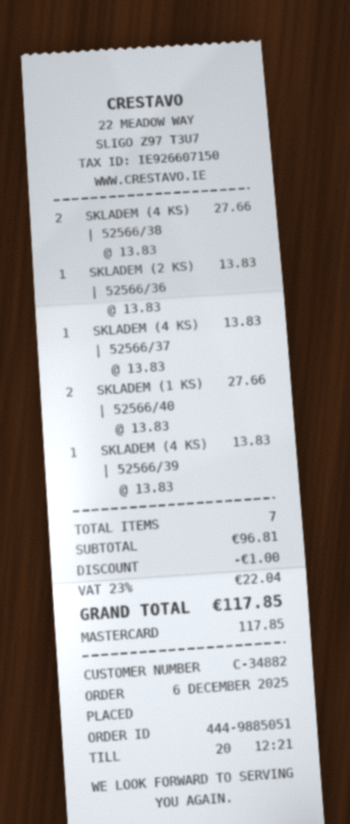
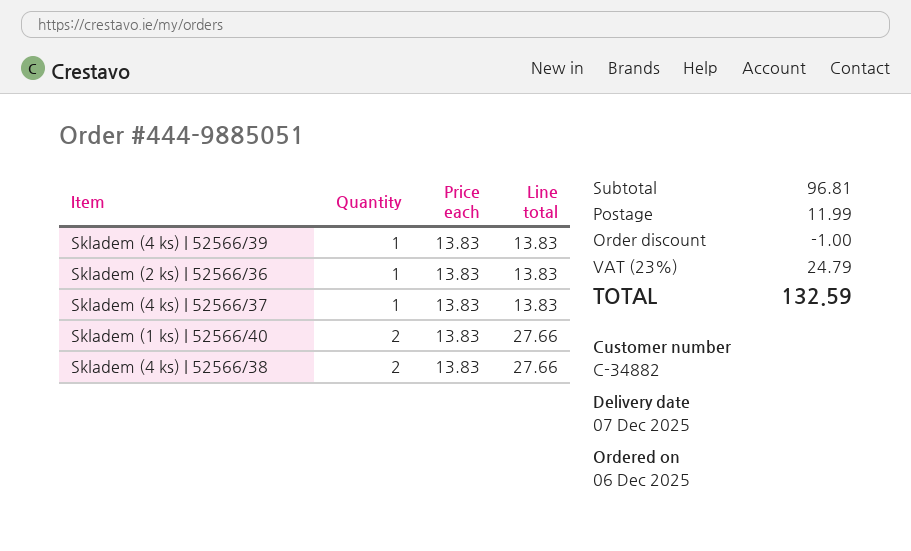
shipping: none -> 11.99
tax: 23% = 22.04 -> 23% = 24.79
total: 117.85 -> 132.59

